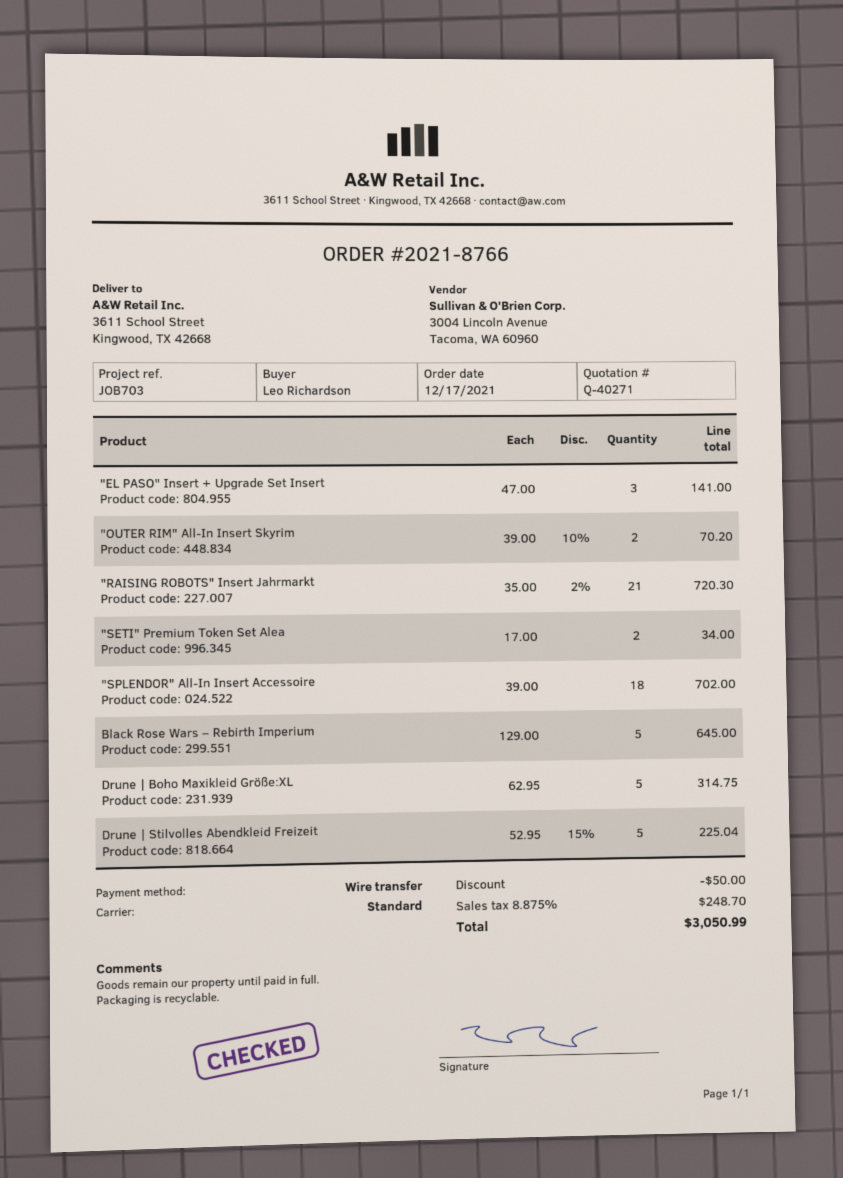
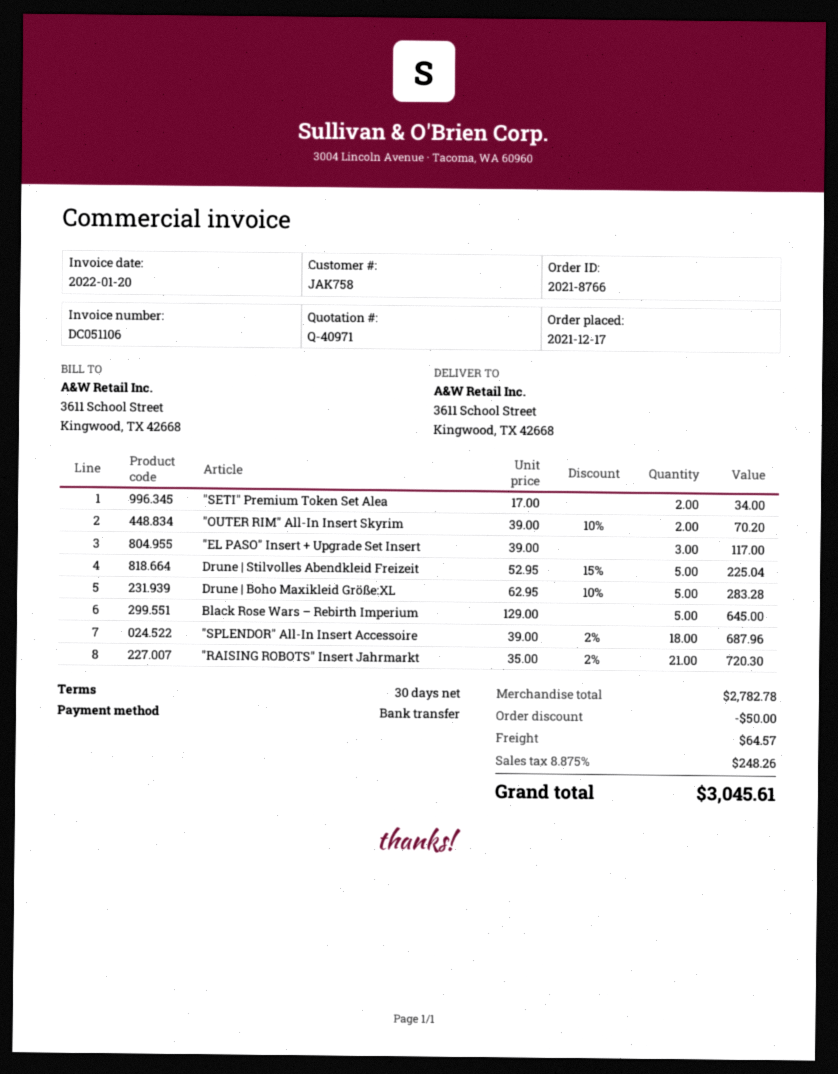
quote number: Q-40271 -> Q-40971
"EL PASO" Insert + Upgrade Set Insert: 3 x 47.00 = 141.00 -> 3 x 39.00 = 117.00
"SPLENDOR" All-In Insert Accessoire: 18 x 39.00 = 702.00 -> 18 x 39.00 - 2% = 687.96
Drune | Boho Maxikleid Größe:XL: 5 x 62.95 = 314.75 -> 5 x 62.95 - 10% = 283.28
shipping: none -> 64.57
tax: 8.875% = 248.70 -> 8.875% = 248.26
total: 3050.99 -> 3045.61

